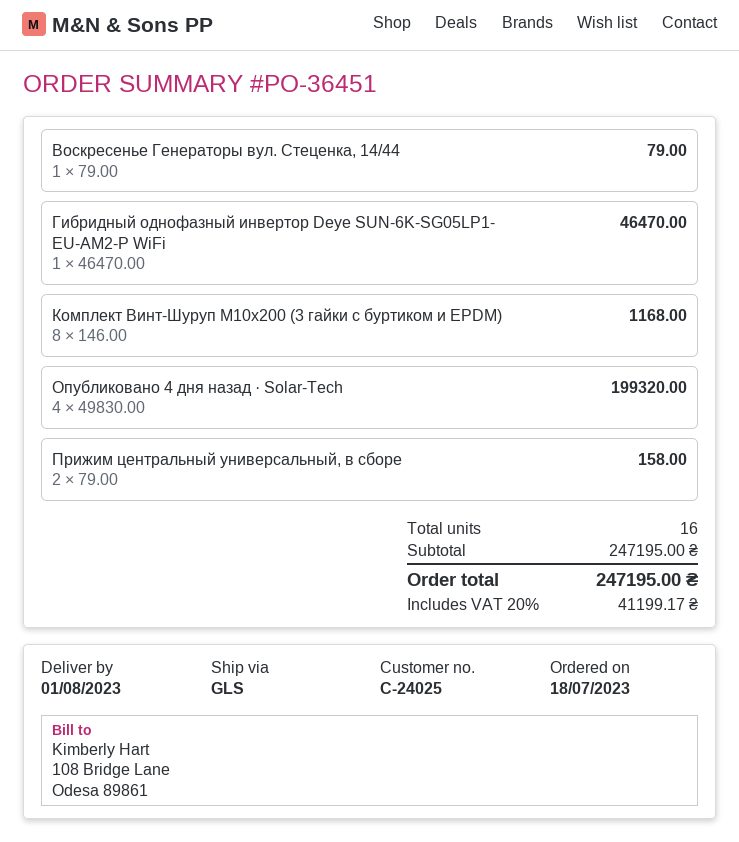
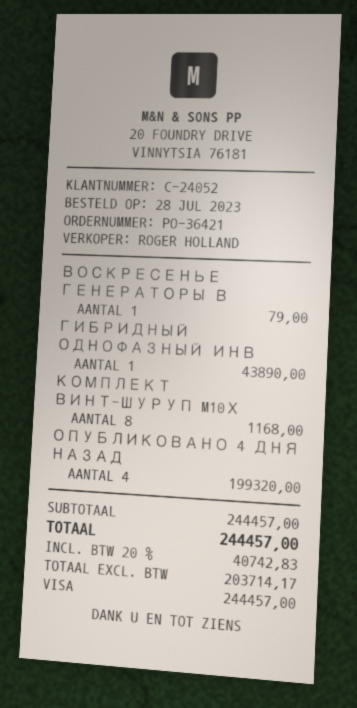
order number: PO-36451 -> PO-36421
order date: 2023-07-18 -> 2023-07-28
customer number: C-24025 -> C-24052
Гибридный однофазный инвертор Deye SUN-6K-SG05LP1- EU-AM2-P WiFi: 1 for 46470.00 -> 1 for 43890.00
Прижим центральный универсальный, в сборе: 2 for 158.00 -> none
subtotal: 247195.00 -> 244457.00
tax: 20% = 41199.17 -> 20% = 40742.83
total: 247195.00 -> 244457.00

